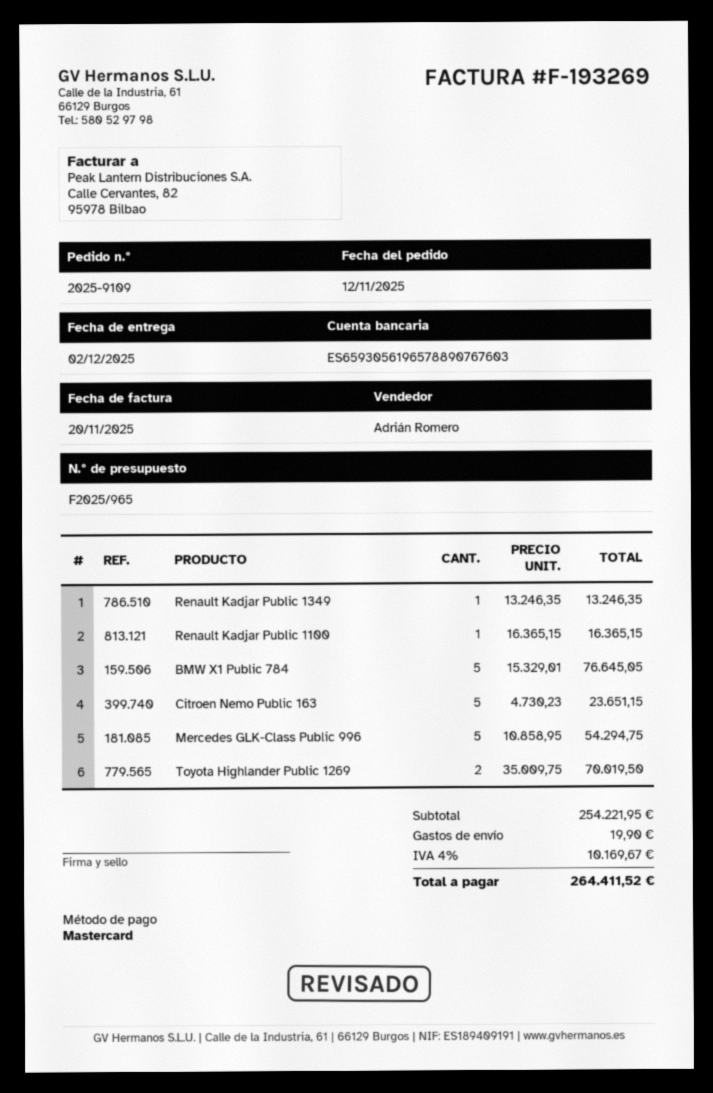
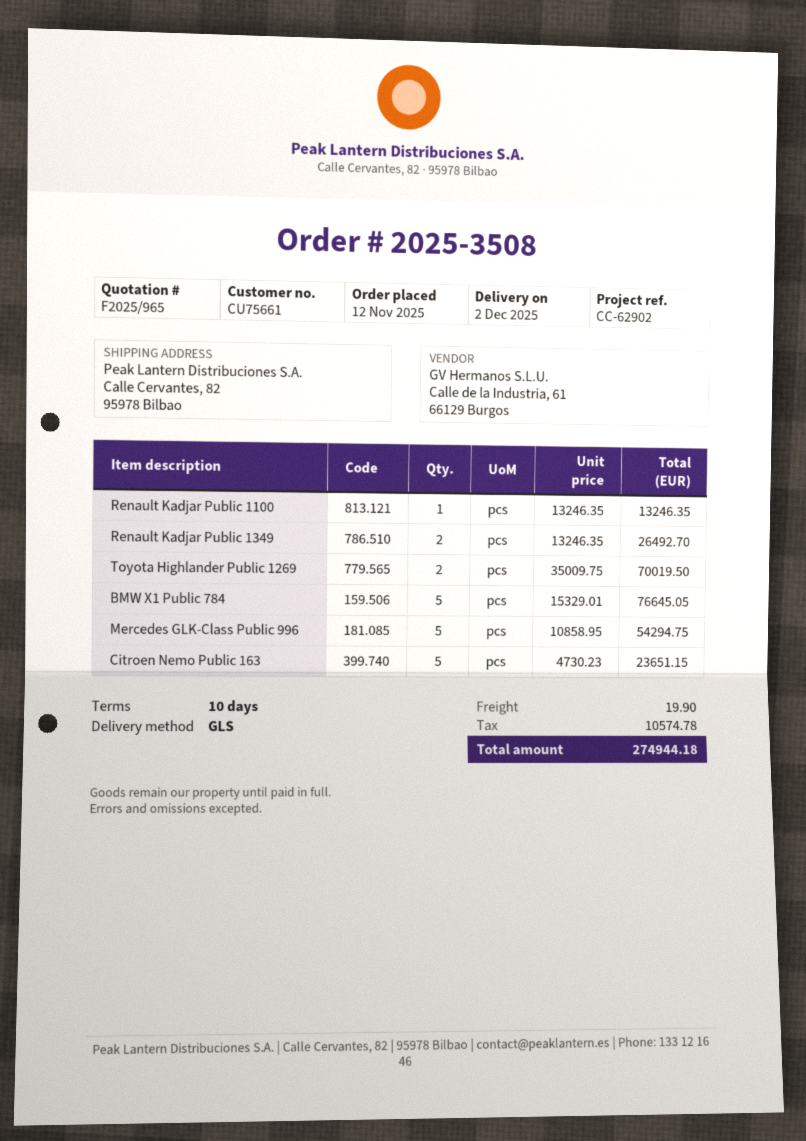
order number: 2025-9109 -> 2025-3508
Renault Kadjar Public 1349: 1 x 13246.35 = 13246.35 -> 2 x 13246.35 = 26492.70
Renault Kadjar Public 1100: 1 x 16365.15 = 16365.15 -> 1 x 13246.35 = 13246.35
tax: 10169.67 -> 10574.78
total: 264411.52 -> 274944.18

